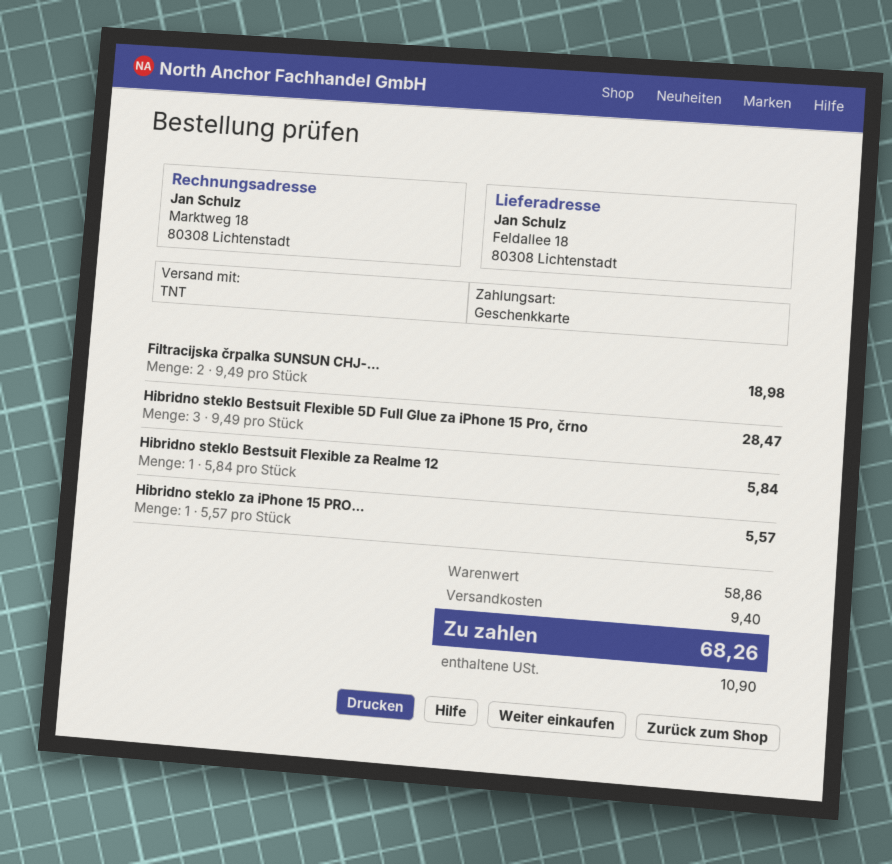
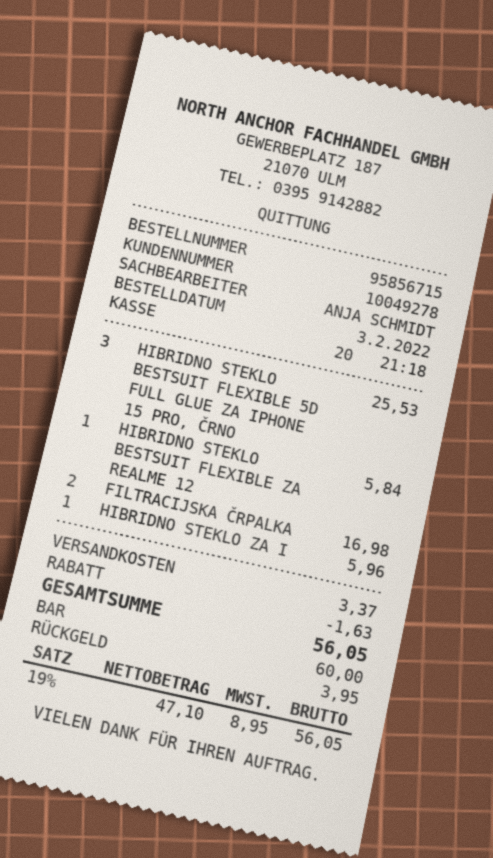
payment method: gift card -> cash
Filtracijska črpalka SUNSUN CHJ-...: 2 for 18.98 -> 2 for 16.98
Hibridno steklo Bestsuit Flexible 5D Full Glue za iPhone 15 Pro, črno: 3 for 28.47 -> 3 for 25.53
Hibridno steklo za iPhone 15 PRO...: 1 for 5.57 -> 1 for 5.96
discount: none -> 1.63
shipping: 9.40 -> 3.37
tax: 10.90 -> 8.95
total: 68.26 -> 56.05

